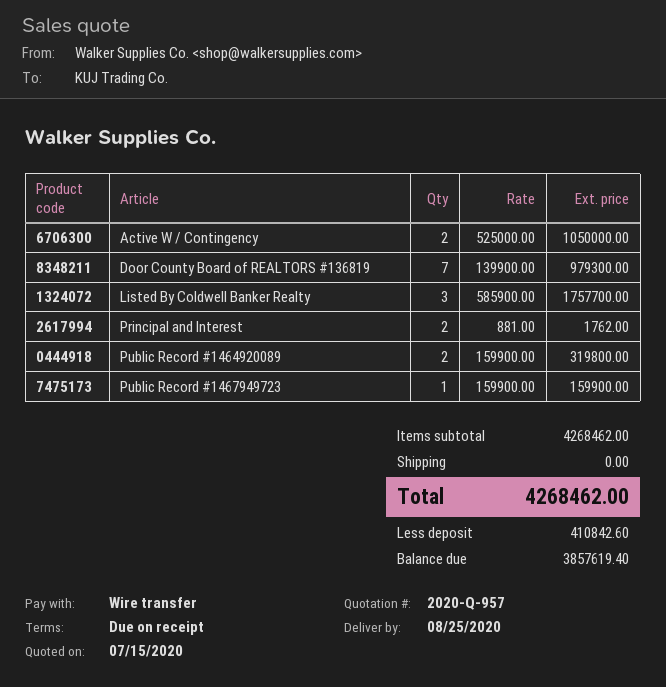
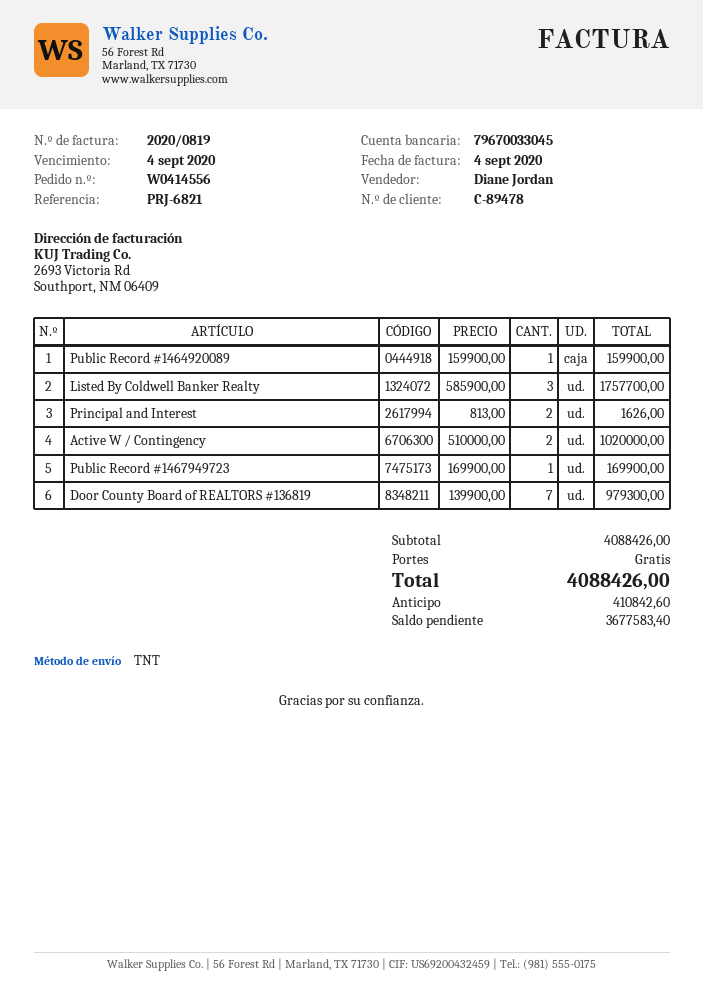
Active W / Contingency: 2 x 525000.00 = 1050000.00 -> 2 x 510000.00 = 1020000.00
Principal and Interest: 2 x 881.00 = 1762.00 -> 2 x 813.00 = 1626.00
Public Record #1464920089: 2 x 159900.00 = 319800.00 -> 1 x 159900.00 = 159900.00
Public Record #1467949723: 1 x 159900.00 = 159900.00 -> 1 x 169900.00 = 169900.00
subtotal: 4268462.00 -> 4088426.00
total: 4268462.00 -> 4088426.00
balance: 3857619.40 -> 3677583.40

